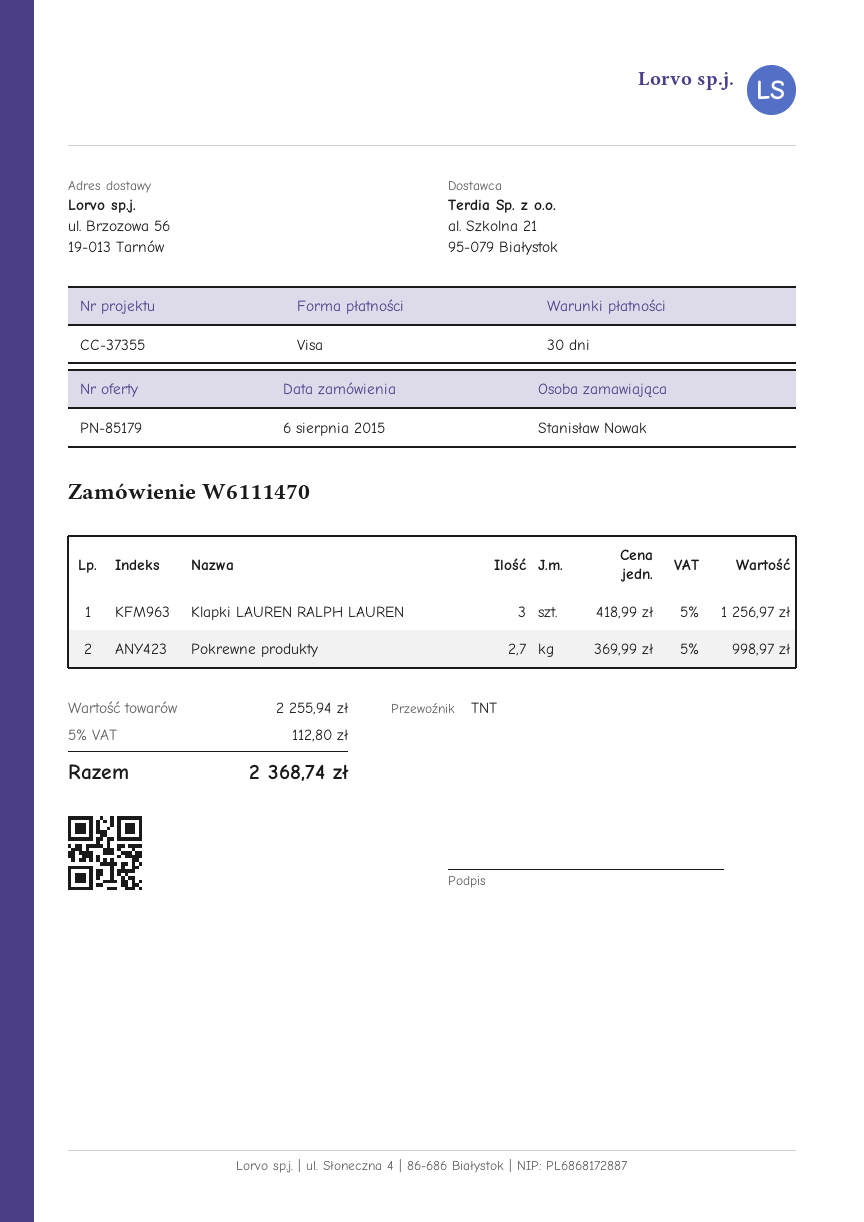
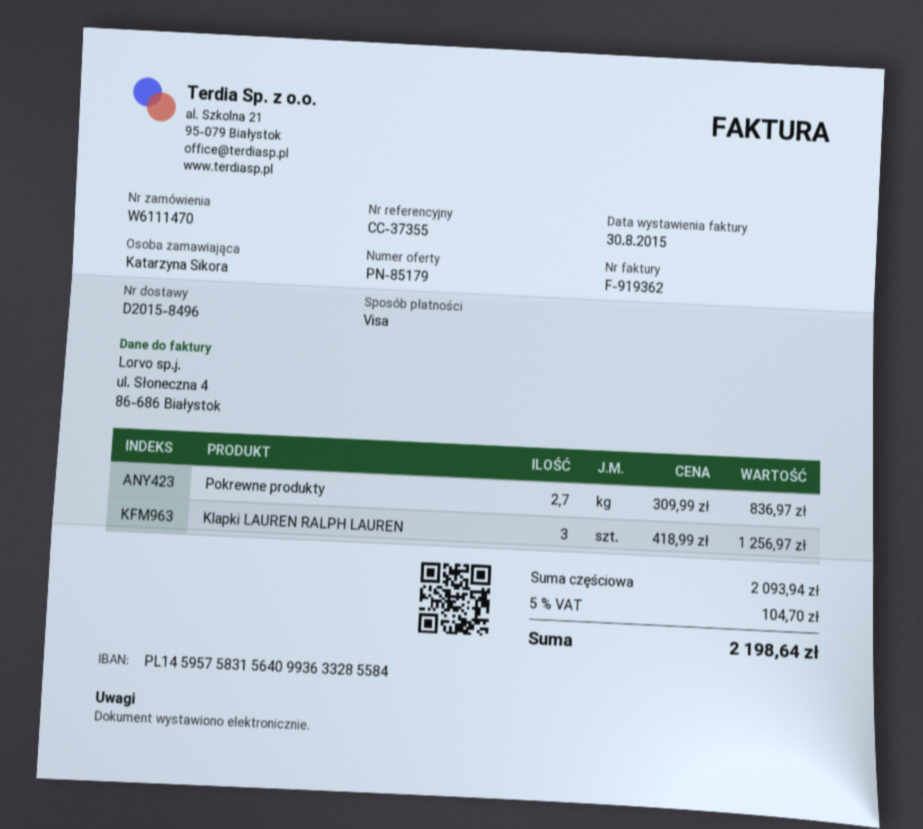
ordered by: Stanisław Nowak -> Katarzyna Sikora
Pokrewne produkty: 2.7 x 369.99 = 998.97 -> 2.7 x 309.99 = 836.97
subtotal: 2255.94 -> 2093.94
tax: 5% = 112.80 -> 5% = 104.70
total: 2368.74 -> 2198.64

